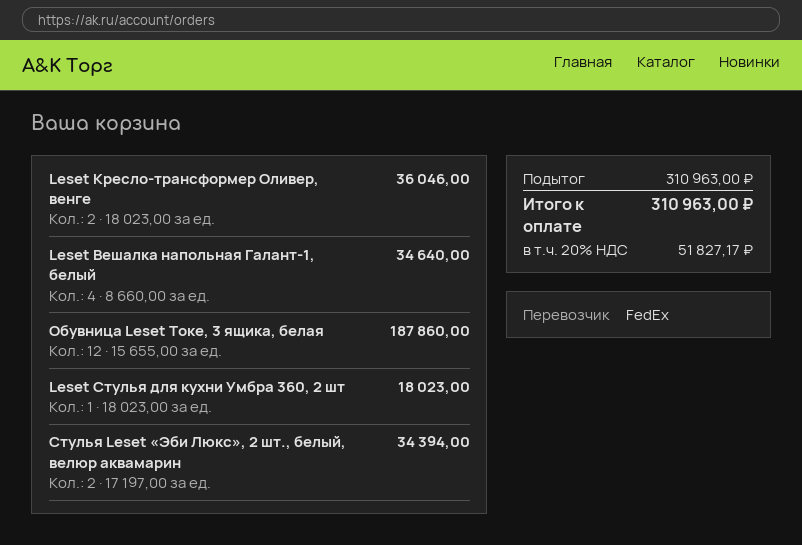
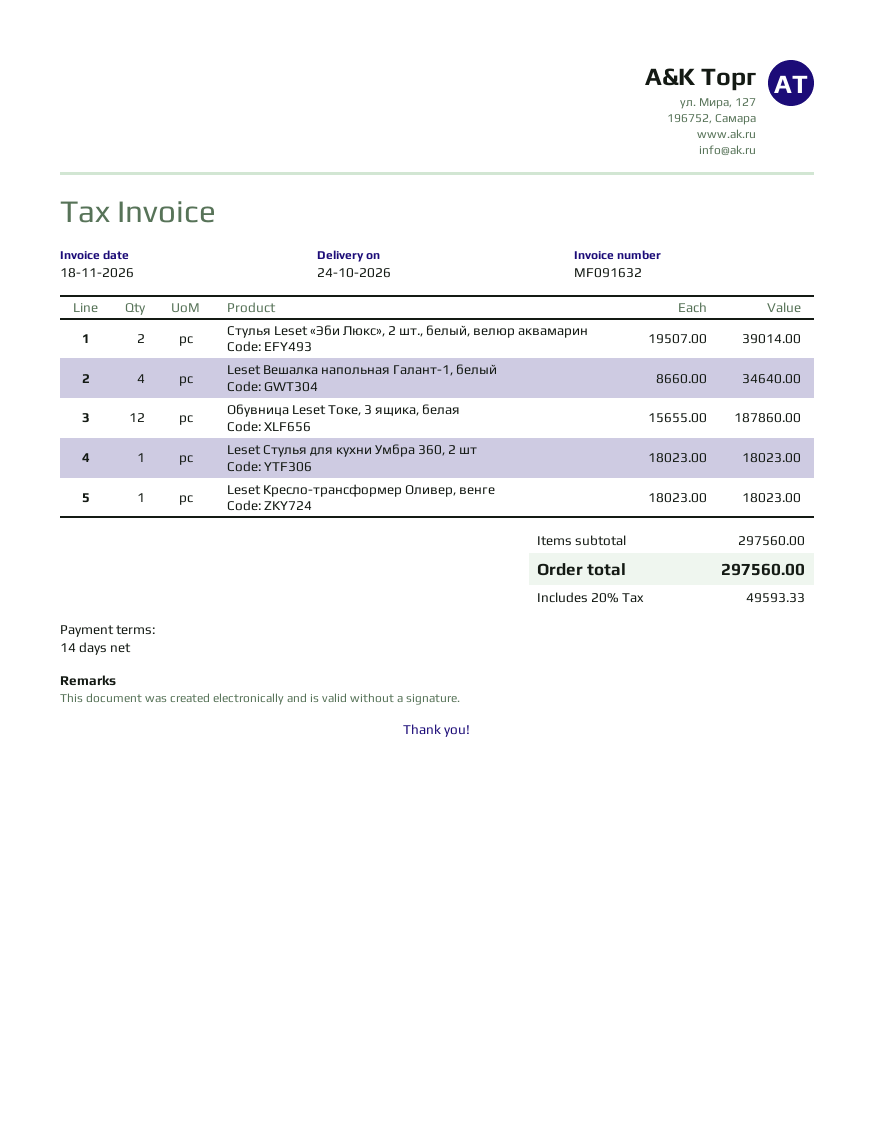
Leset Кресло-трансформер Оливер, венге: 2 x 18023.00 = 36046.00 -> 1 x 18023.00 = 18023.00
Стулья Leset «Эби Люкс», 2 шт., белый, велюр аквамарин: 2 x 17197.00 = 34394.00 -> 2 x 19507.00 = 39014.00
subtotal: 310963.00 -> 297560.00
tax: 20% = 51827.17 -> 20% = 49593.33
total: 310963.00 -> 297560.00

